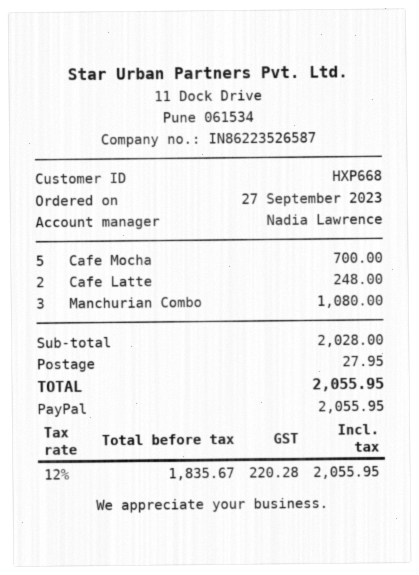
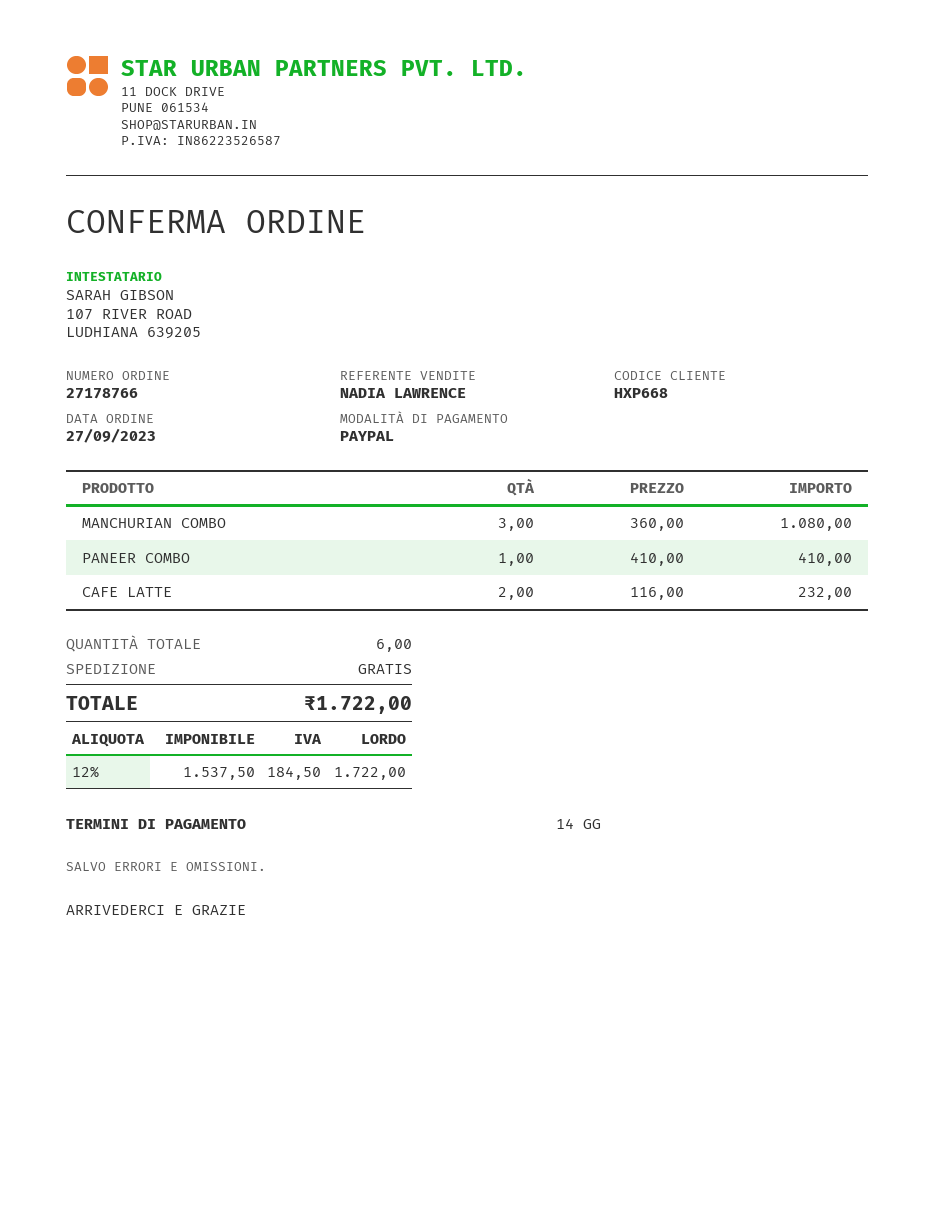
Cafe Mocha: 5 for 700.00 -> none
Cafe Latte: 2 for 248.00 -> 2 for 232.00
PANEER COMBO: none -> 1 for 410.00
shipping: 27.95 -> 0.00
net: 1835.67 -> 1537.50
tax: 12% = 220.28 -> 12% = 184.50
total: 2055.95 -> 1722.00

